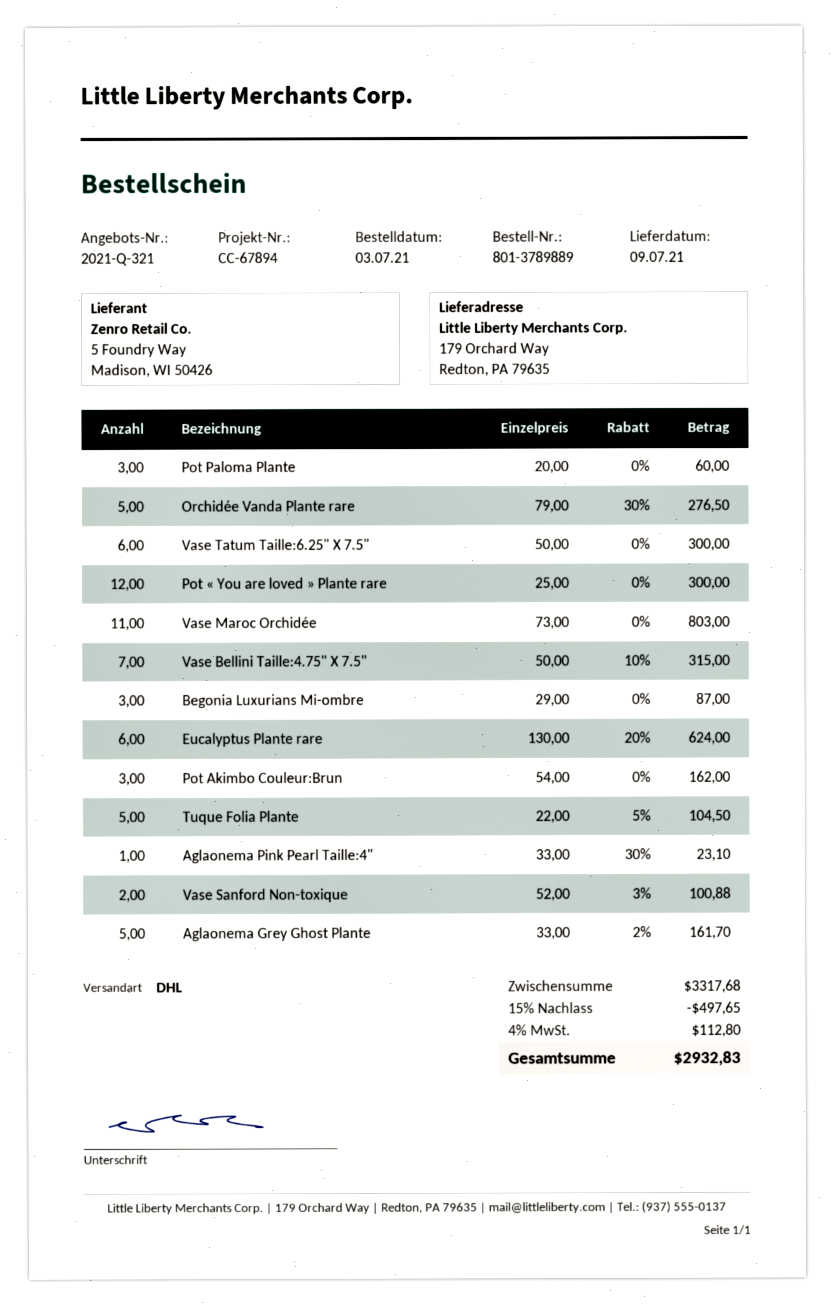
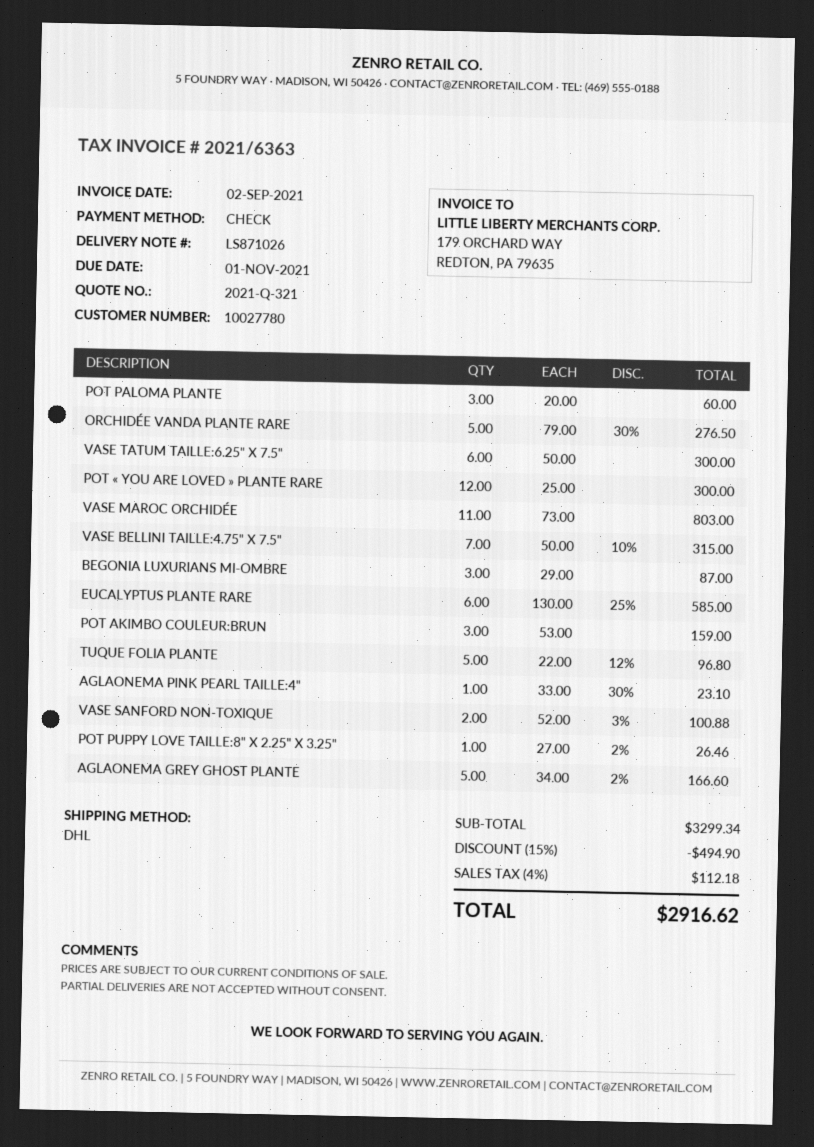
Eucalyptus Plante rare: 6 x 130.00 - 20% = 624.00 -> 6 x 130.00 - 25% = 585.00
Pot Akimbo Couleur:Brun: 3 x 54.00 = 162.00 -> 3 x 53.00 = 159.00
Tuque Folia Plante: 5 x 22.00 - 5% = 104.50 -> 5 x 22.00 - 12% = 96.80
Aglaonema Grey Ghost Plante: 5 x 33.00 - 2% = 161.70 -> 5 x 34.00 - 2% = 166.60
POT PUPPY LOVE TAILLE:8" X 2.25" X 3.25": none -> 1 x 27.00 - 2% = 26.46
subtotal: 3317.68 -> 3299.34
discount: 15% = 497.65 -> 15% = 494.90
tax: 4% = 112.80 -> 4% = 112.18
total: 2932.83 -> 2916.62

